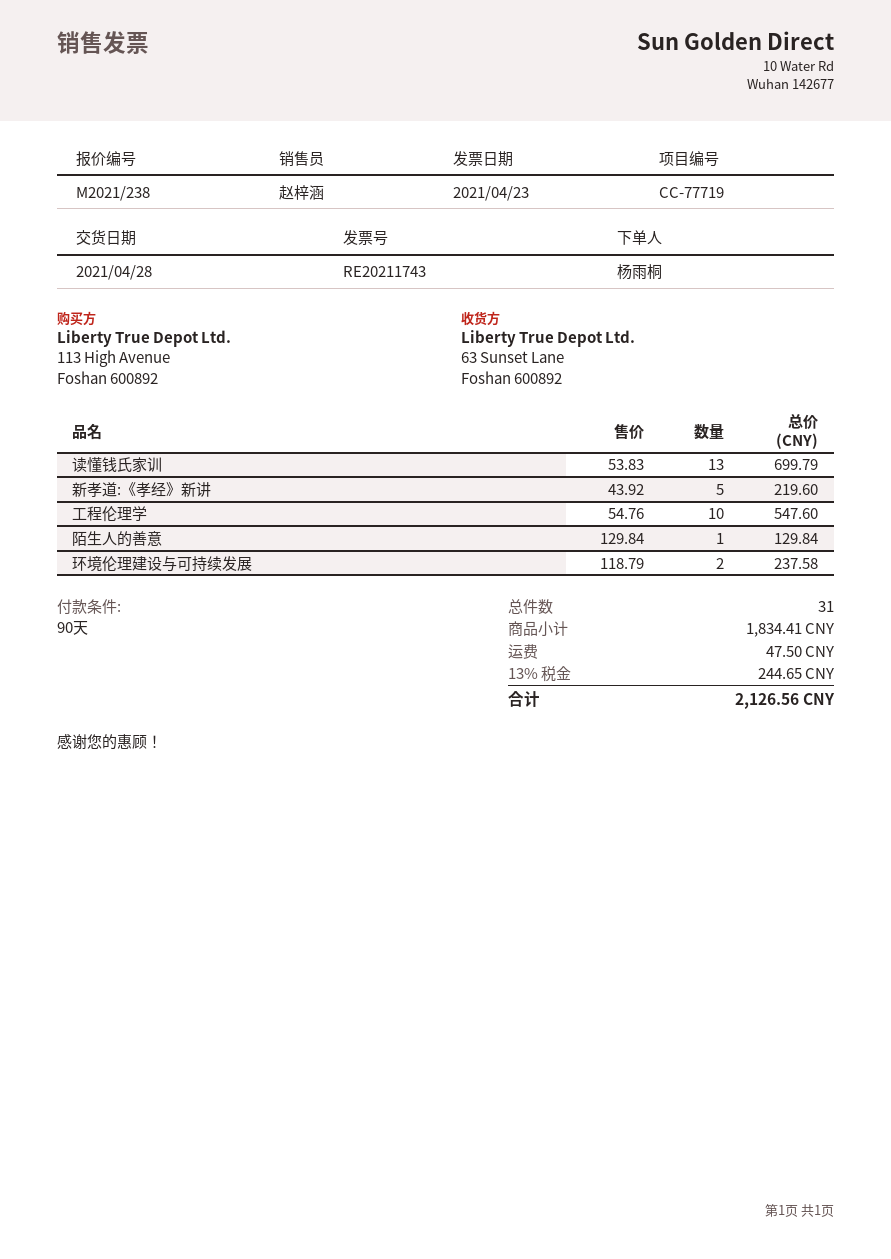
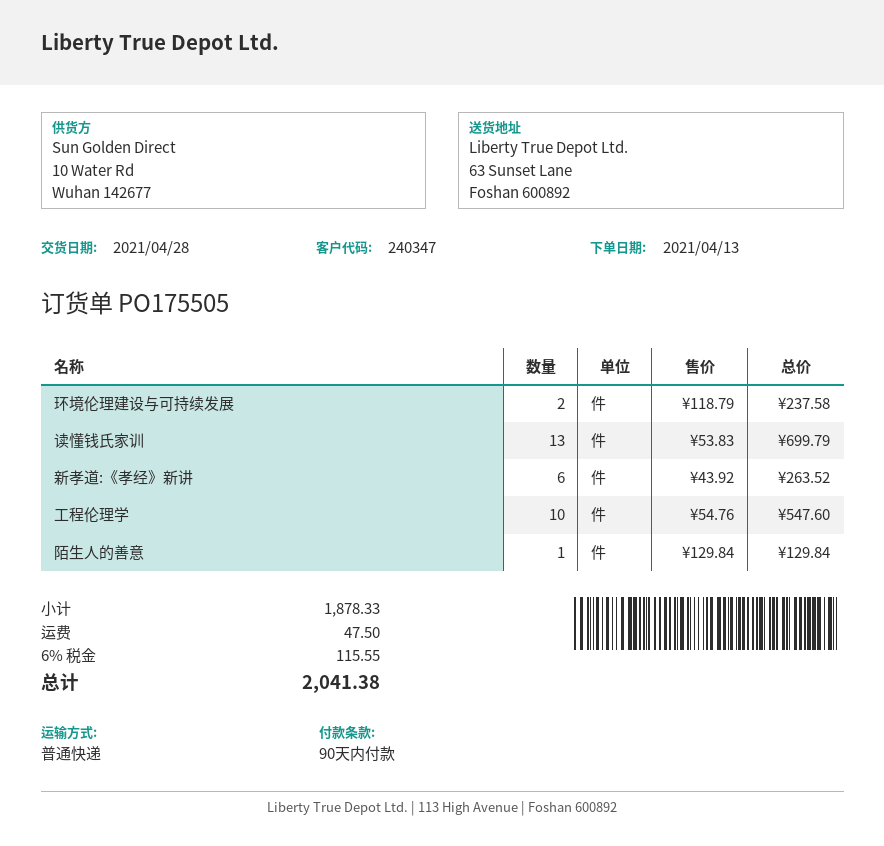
新孝道:《孝经》新讲: 5 x 43.92 = 219.60 -> 6 x 43.92 = 263.52
subtotal: 1834.41 -> 1878.33
tax: 13% = 244.65 -> 6% = 115.55
total: 2126.56 -> 2041.38

